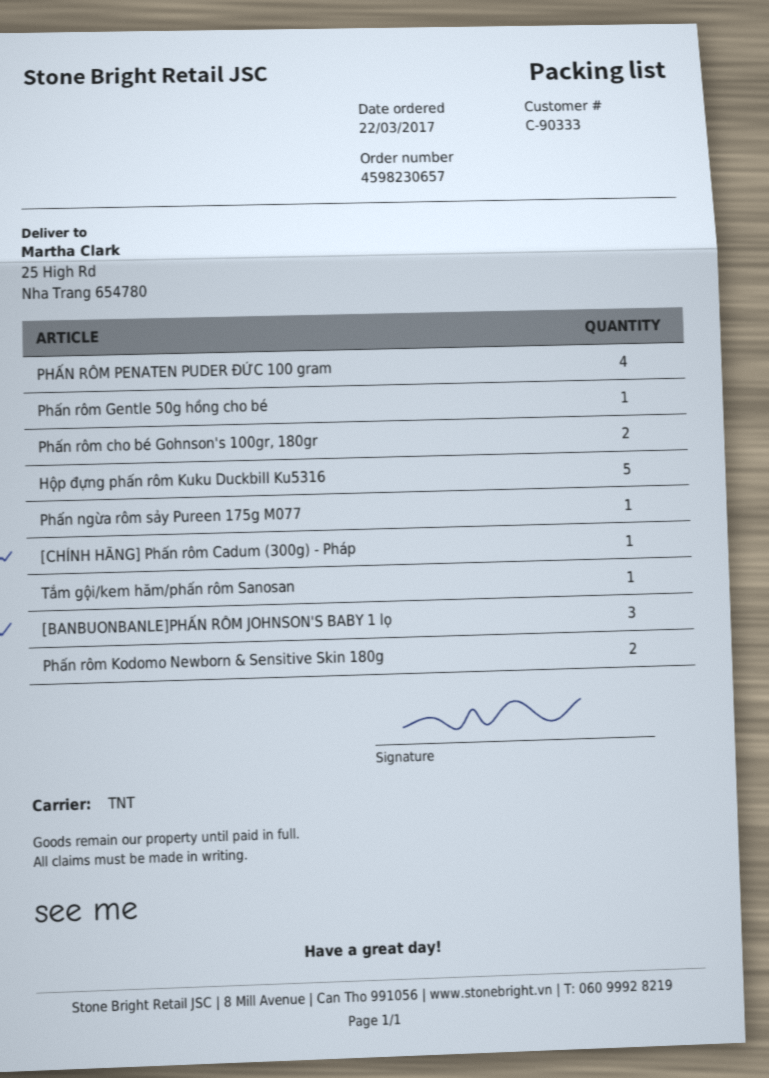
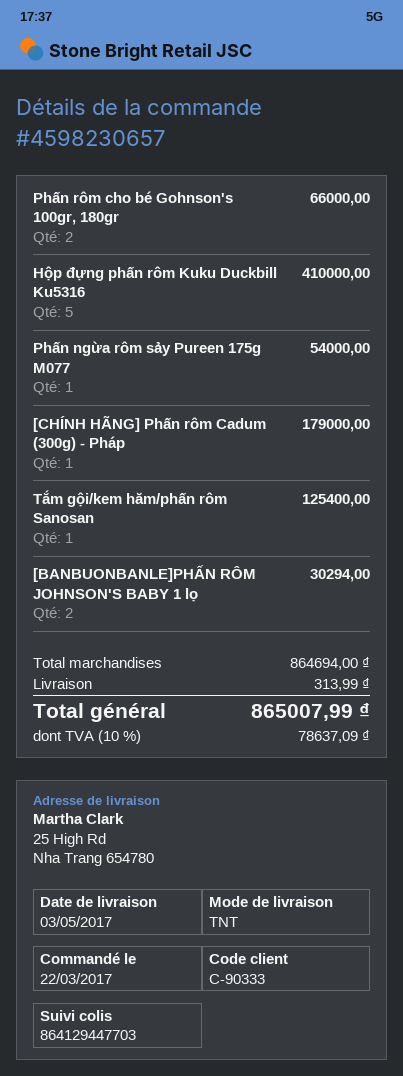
PHẤN RÔM PENATEN PUDER ĐỨC 100 gram: 4 -> none
Phấn rôm Gentle 50g hồng cho bé: 1 -> none
[BANBUONBANLE]PHẤN RÔM JOHNSON'S BABY 1 lọ: 3 -> 2
Phấn rôm Kodomo Newborn & Sensitive Skin 180g: 2 -> none

